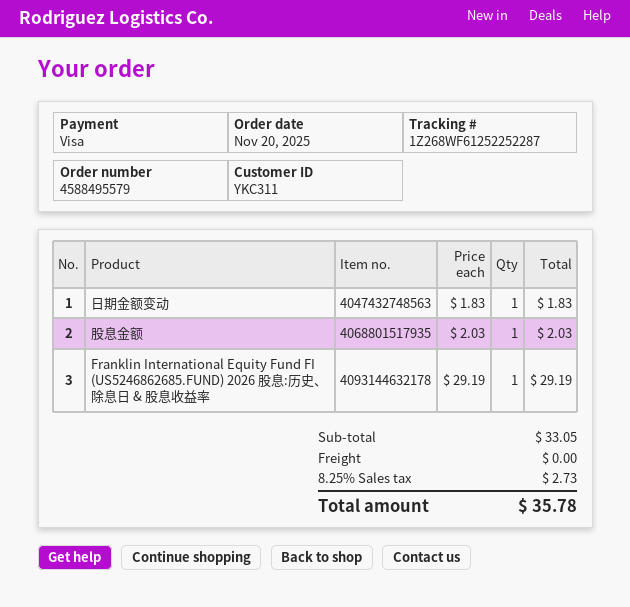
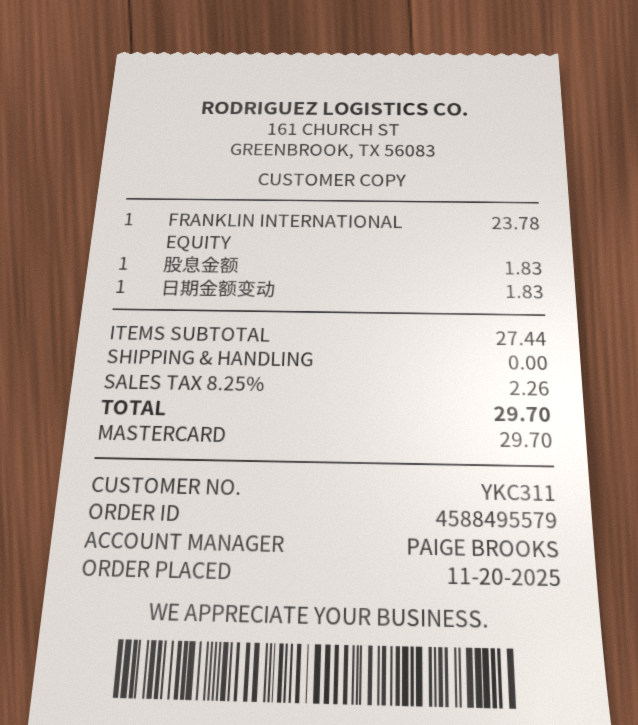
payment method: Visa -> Mastercard
股息金额: 1 x 2.03 = 2.03 -> 1 x 1.83 = 1.83
Franklin International Equity Fund FI (US5246862685.FUND) 2026 股息:历史、除息日 & 股息收益率: 1 x 29.19 = 29.19 -> 1 x 23.78 = 23.78
subtotal: 33.05 -> 27.44
tax: 8.25% = 2.73 -> 8.25% = 2.26
total: 35.78 -> 29.70

